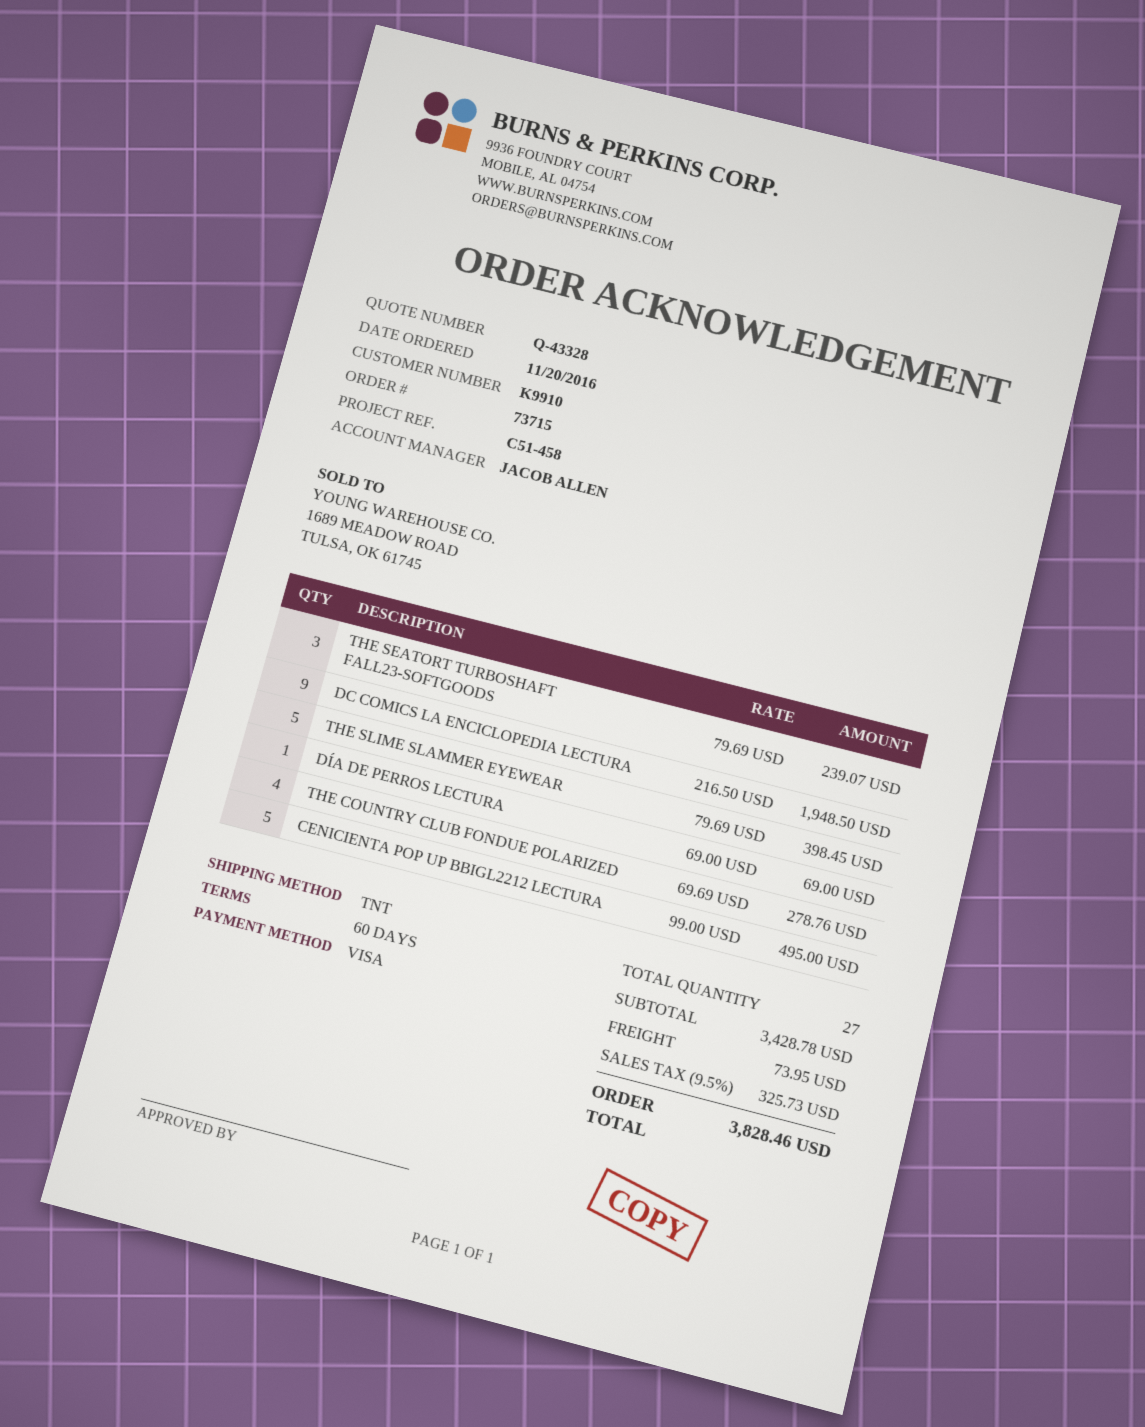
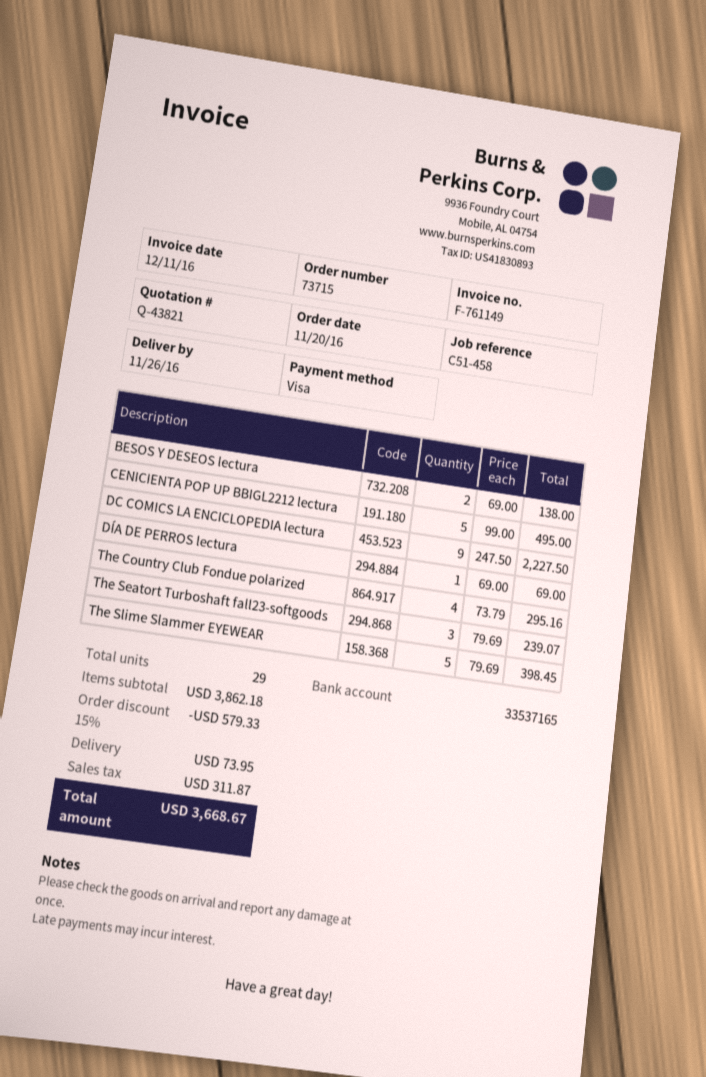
quote number: Q-43328 -> Q-43821
DC COMICS LA ENCICLOPEDIA LECTURA: 9 x 216.50 = 1948.50 -> 9 x 247.50 = 2227.50
THE COUNTRY CLUB FONDUE POLARIZED: 4 x 69.69 = 278.76 -> 4 x 73.79 = 295.16
BESOS Y DESEOS lectura: none -> 2 x 69.00 = 138.00
total quantity: 27 -> 29
subtotal: 3428.78 -> 3862.18
discount: none -> 15% = 579.33
tax: 325.73 -> 311.87
total: 3828.46 -> 3668.67

